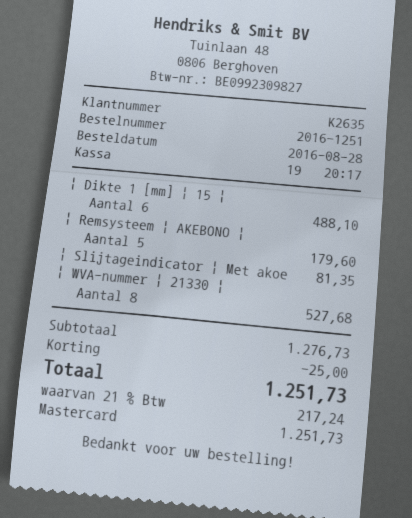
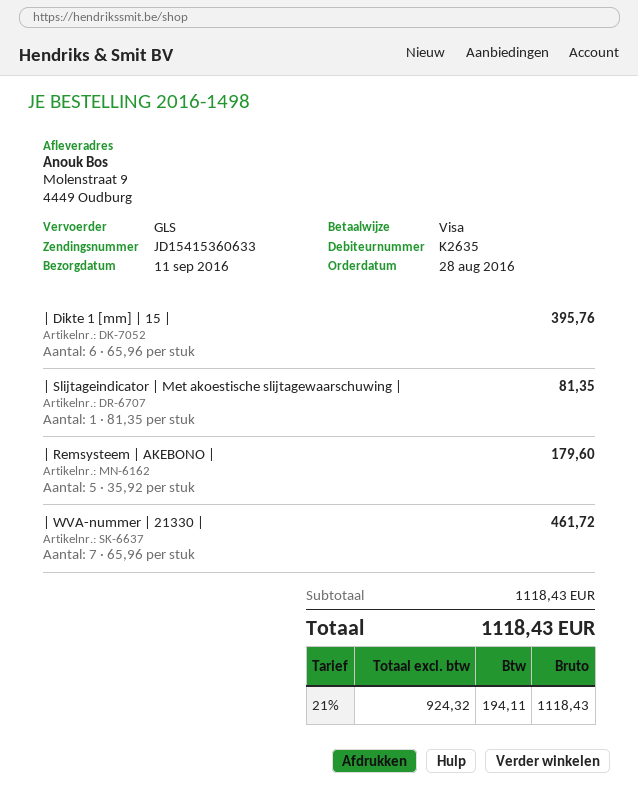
order number: 2016-1251 -> 2016-1498
payment method: Mastercard -> Visa
| Dikte 1 [mm] | 15 |: 6 for 488.10 -> 6 for 395.76
| WVA-nummer | 21330 |: 8 for 527.68 -> 7 for 461.72
subtotal: 1276.73 -> 1118.43
discount: 25.00 -> none
tax: 21% = 217.24 -> 21% = 194.11
total: 1251.73 -> 1118.43

